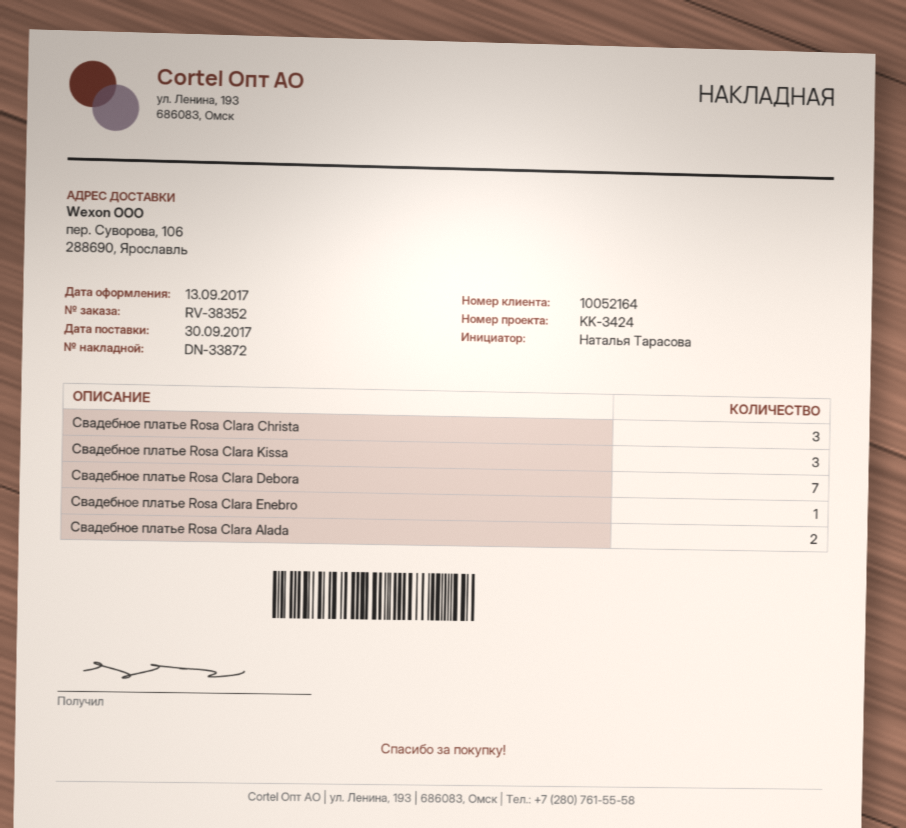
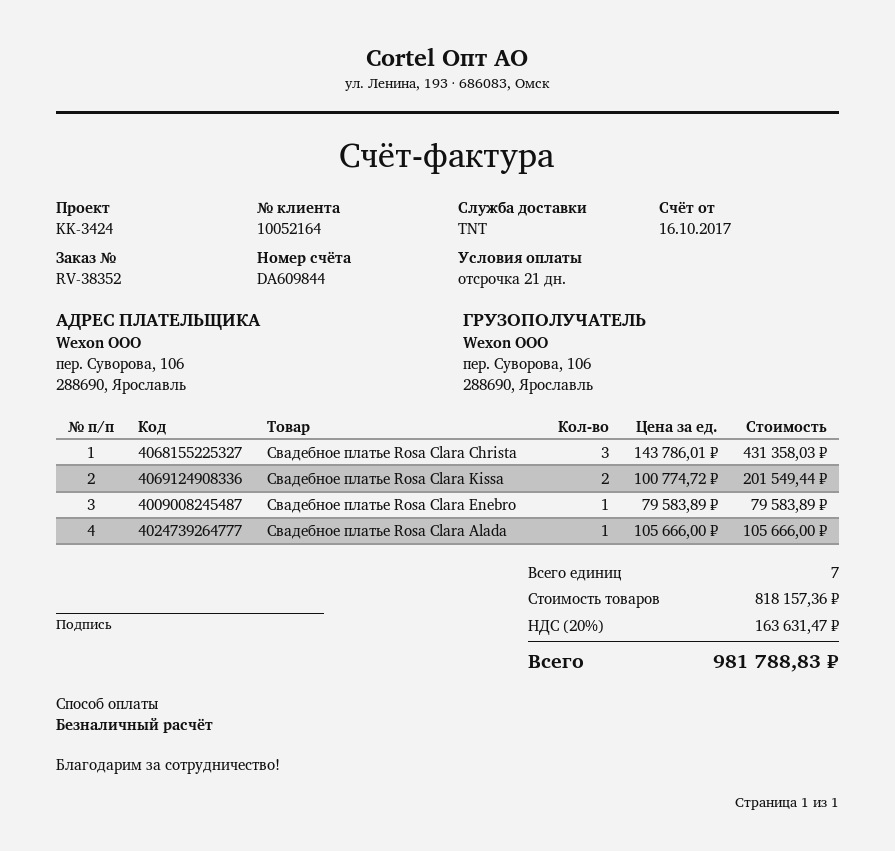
Свадебное платье Rosa Clara Kissa: 3 -> 2
Свадебное платье Rosa Clara Debora: 7 -> none
Свадебное платье Rosa Clara Alada: 2 -> 1

